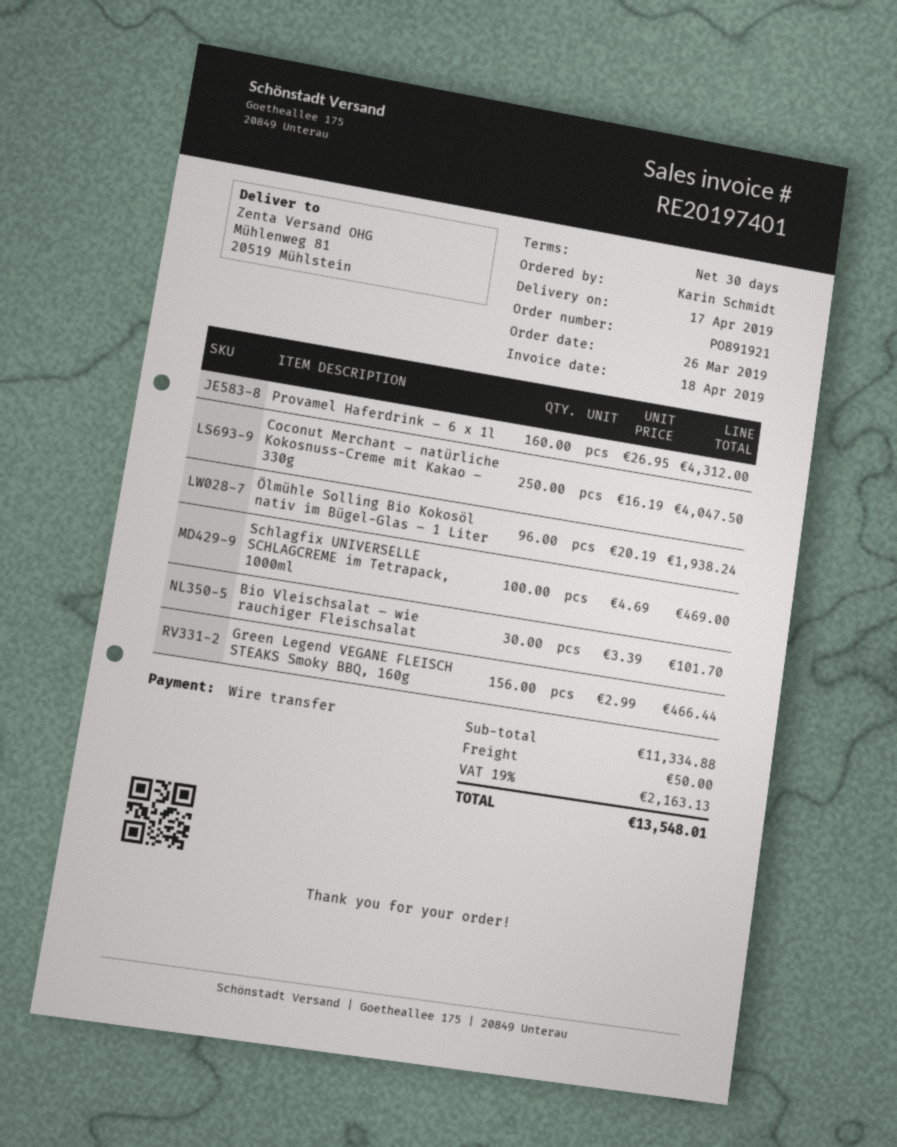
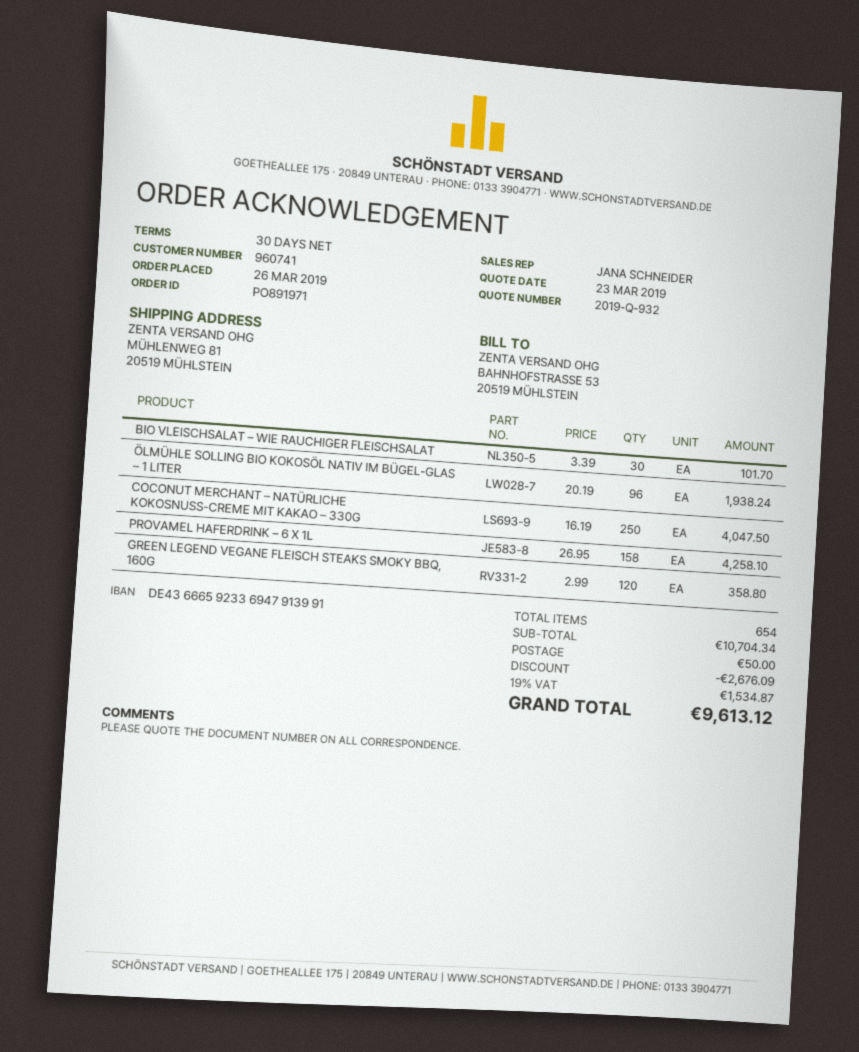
order number: PO891921 -> PO891971
Provamel Haferdrink – 6 x 1l: 160 x 26.95 = 4312.00 -> 158 x 26.95 = 4258.10
Schlagfix UNIVERSELLE SCHLAGCREME im Tetrapack, 1000ml: 100 x 4.69 = 469.00 -> none
Green Legend VEGANE FLEISCH STEAKS Smoky BBQ, 160g: 156 x 2.99 = 466.44 -> 120 x 2.99 = 358.80
subtotal: 11334.88 -> 10704.34
discount: none -> 2676.09
tax: 19% = 2163.13 -> 19% = 1534.87
total: 13548.01 -> 9613.12

